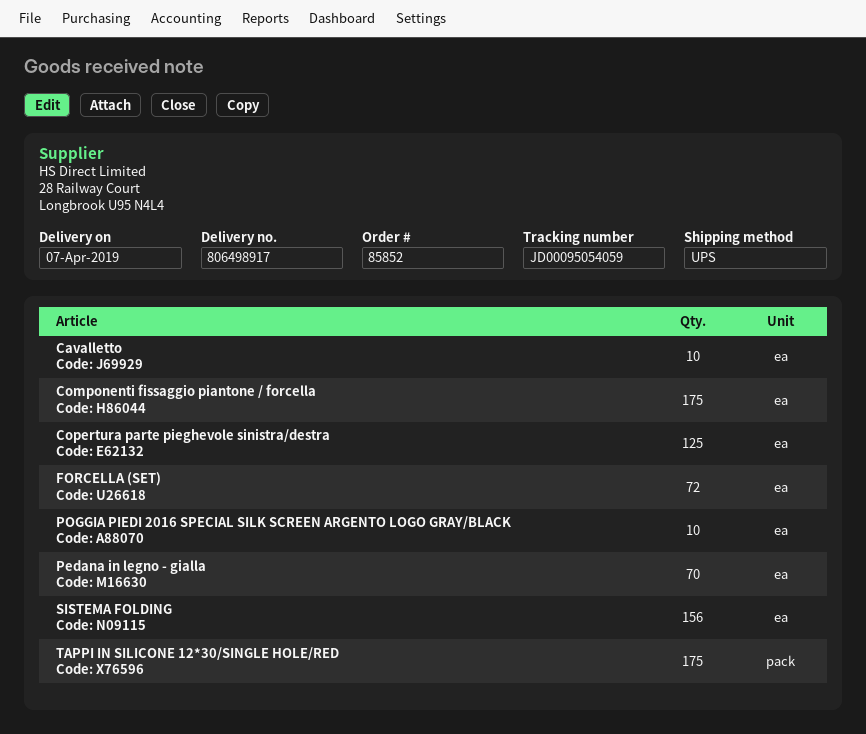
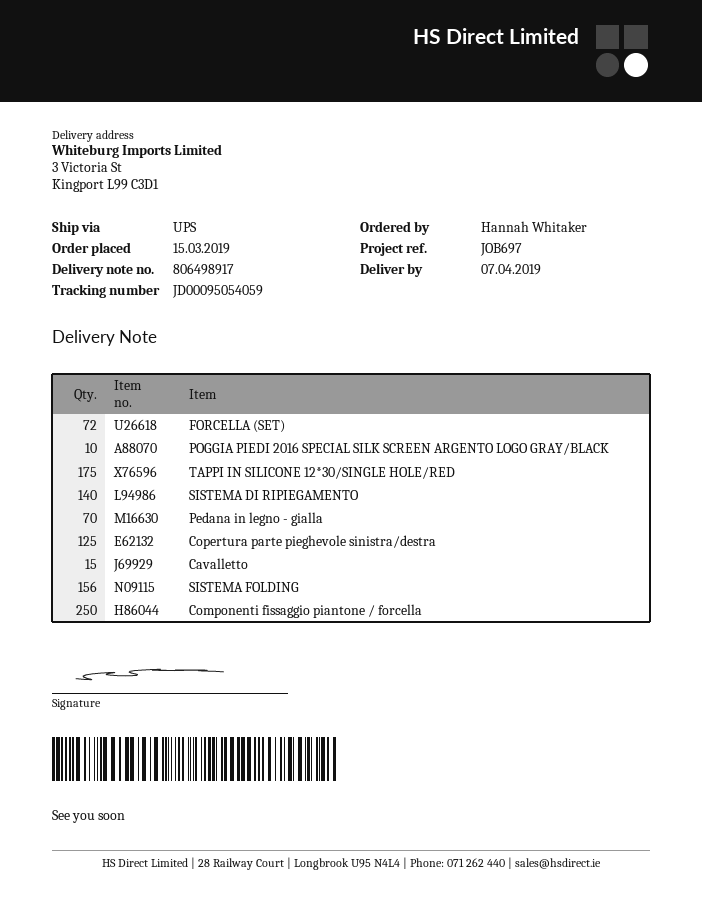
Cavalletto: 10 -> 15
Componenti fissaggio piantone / forcella: 175 -> 250
SISTEMA DI RIPIEGAMENTO: none -> 140

